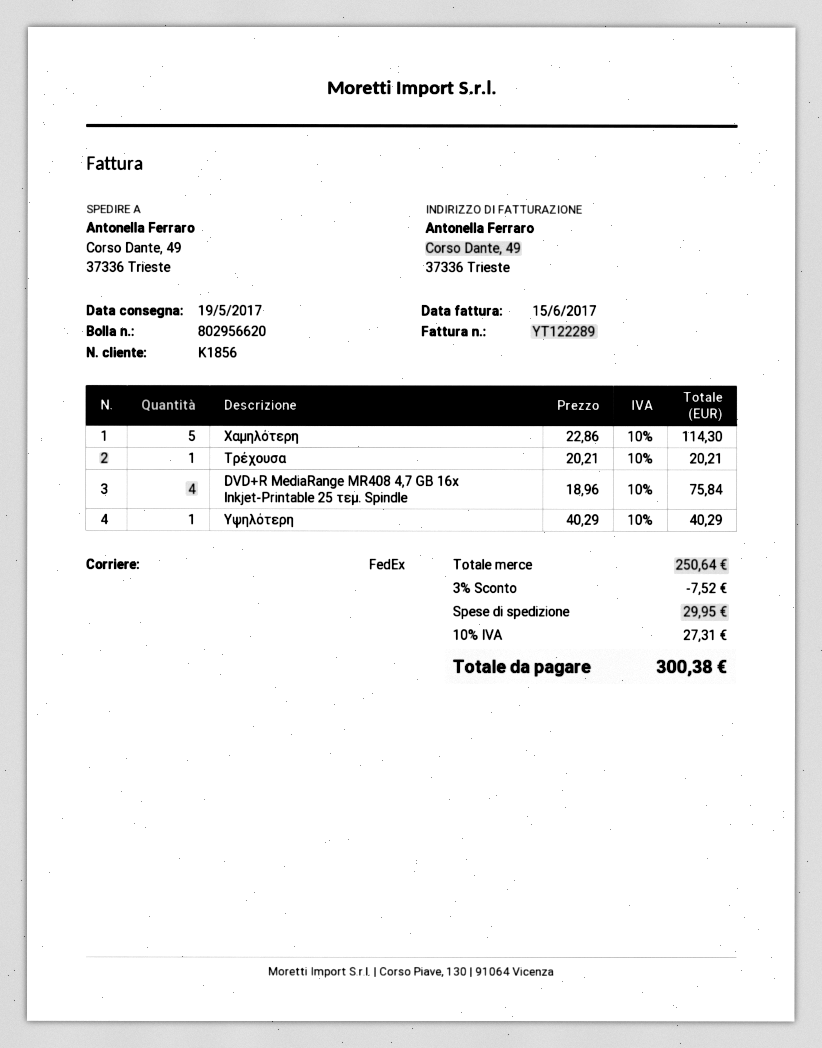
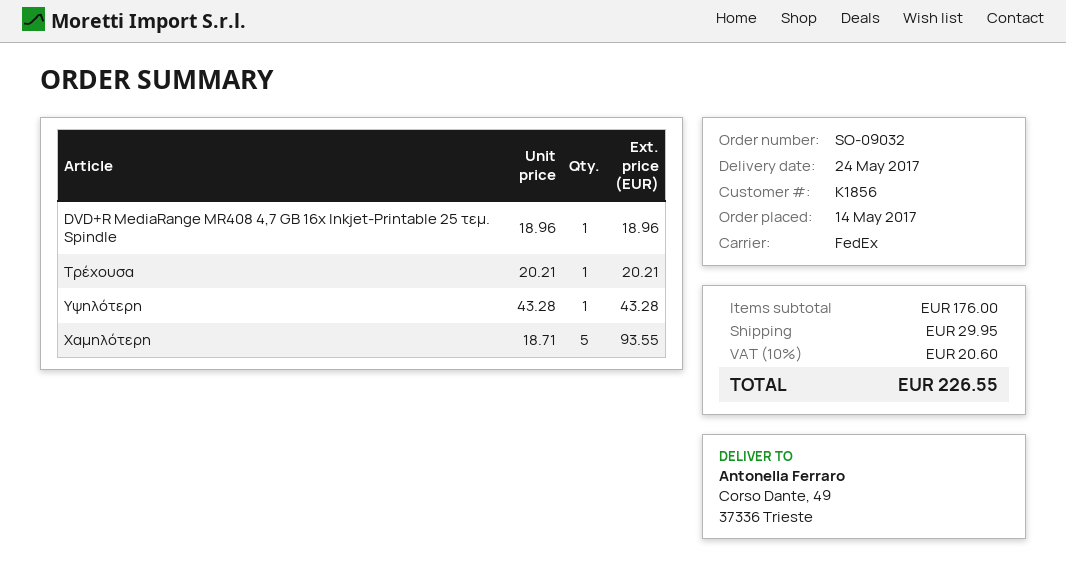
delivery date: 2017-05-19 -> 2017-05-24
Χαμηλότερη: 5 x 22.86 = 114.30 -> 5 x 18.71 = 93.55
DVD+R MediaRange MR408 4,7 GB 16x Inkjet-Printable 25 τεμ. Spindle: 4 x 18.96 = 75.84 -> 1 x 18.96 = 18.96
Υψηλότερη: 1 x 40.29 = 40.29 -> 1 x 43.28 = 43.28
subtotal: 250.64 -> 176.00
discount: 3% = 7.52 -> none
tax: 10% = 27.31 -> 10% = 20.60
total: 300.38 -> 226.55

